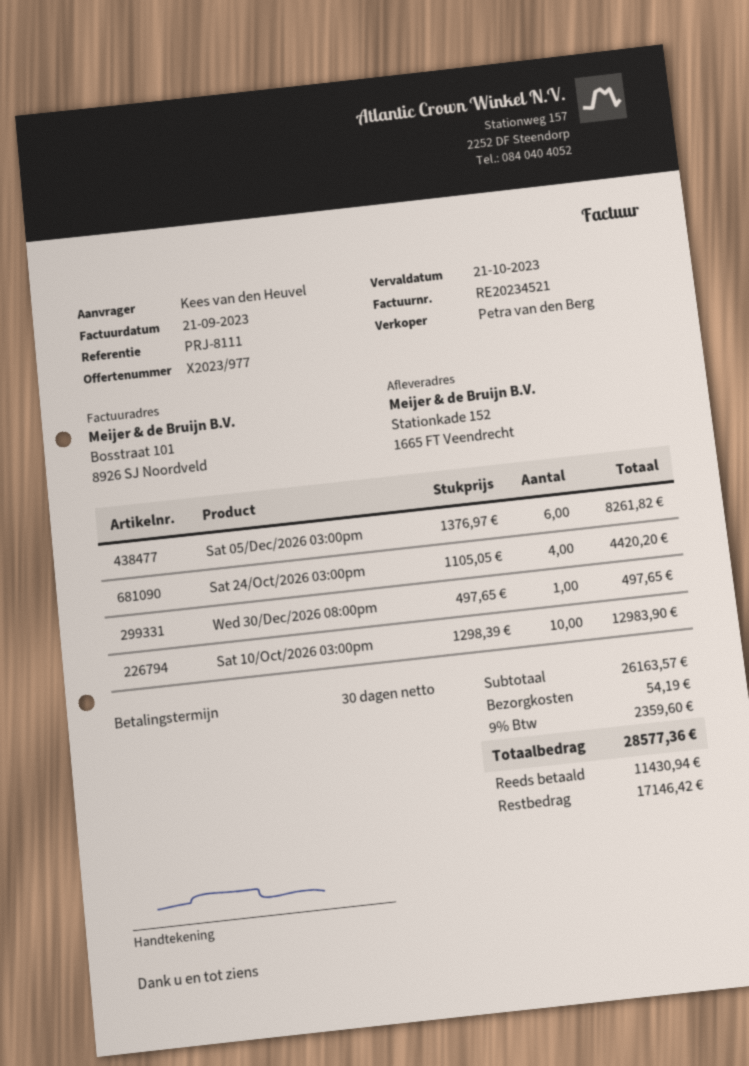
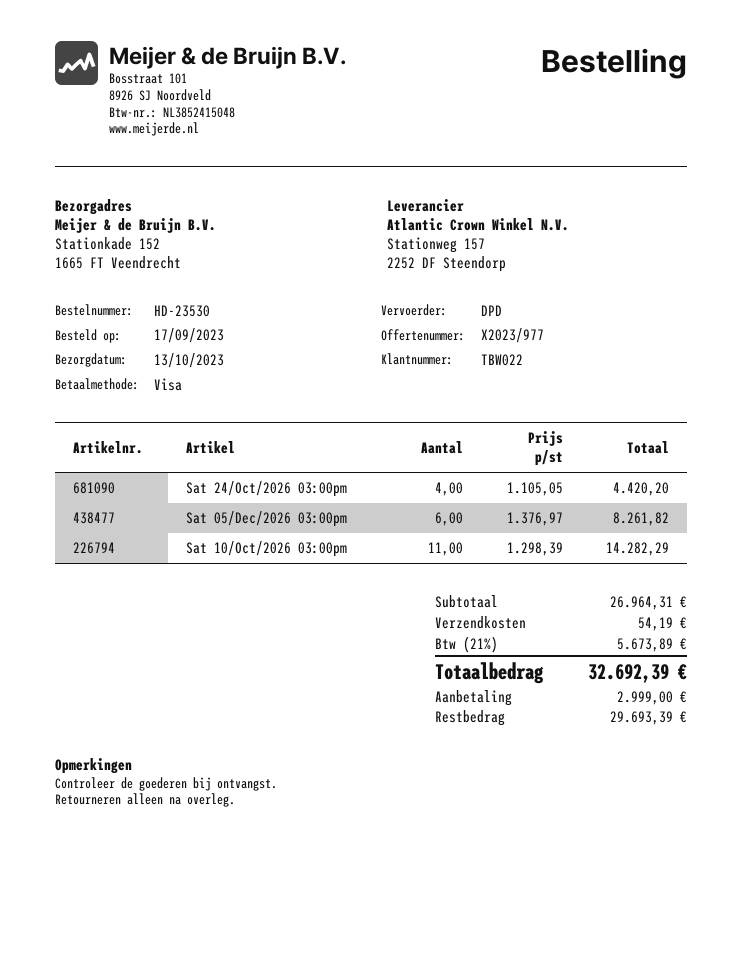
Wed 30/Dec/2026 08:00pm: 1 x 497.65 = 497.65 -> none
Sat 10/Oct/2026 03:00pm: 10 x 1298.39 = 12983.90 -> 11 x 1298.39 = 14282.29
subtotal: 26163.57 -> 26964.31
tax: 9% = 2359.60 -> 21% = 5673.89
total: 28577.36 -> 32692.39
deposit: 11430.94 -> 2999.00
balance: 17146.42 -> 29693.39

